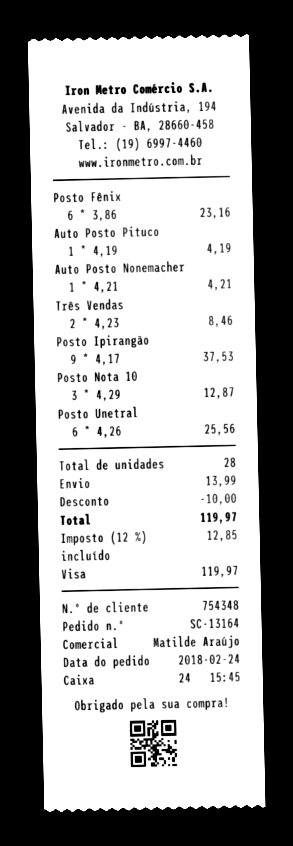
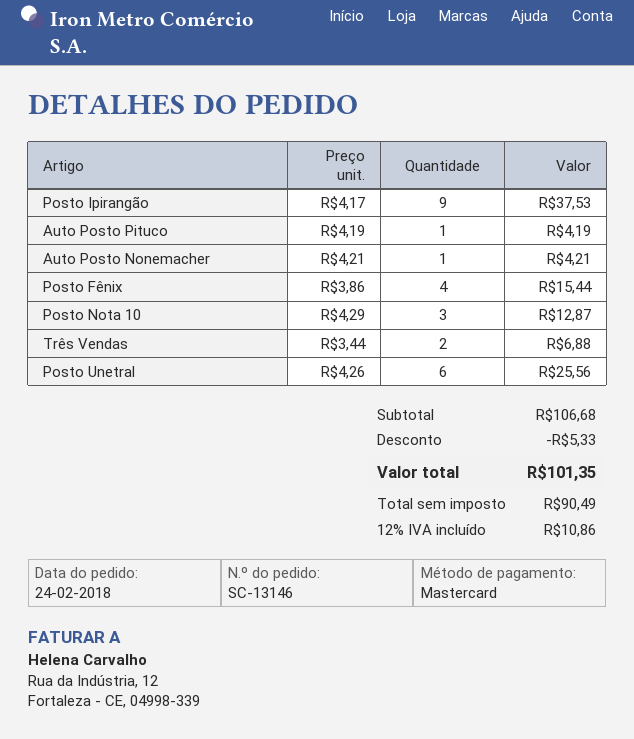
order number: SC-13164 -> SC-13146
payment method: Visa -> Mastercard
Posto Fênix: 6 x 3.86 = 23.16 -> 4 x 3.86 = 15.44
Três Vendas: 2 x 4.23 = 8.46 -> 2 x 3.44 = 6.88
discount: 10.00 -> 5.33
shipping: 13.99 -> none
tax: 12% = 12.85 -> 12% = 10.86
total: 119.97 -> 101.35

